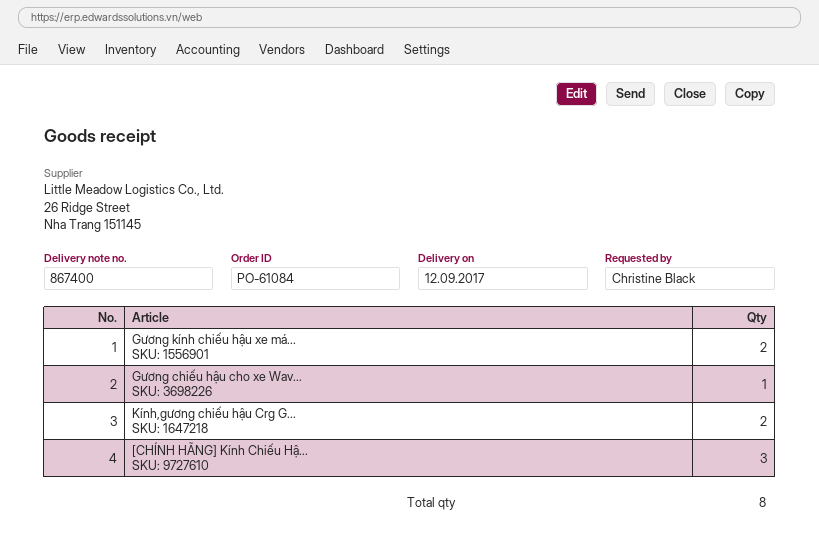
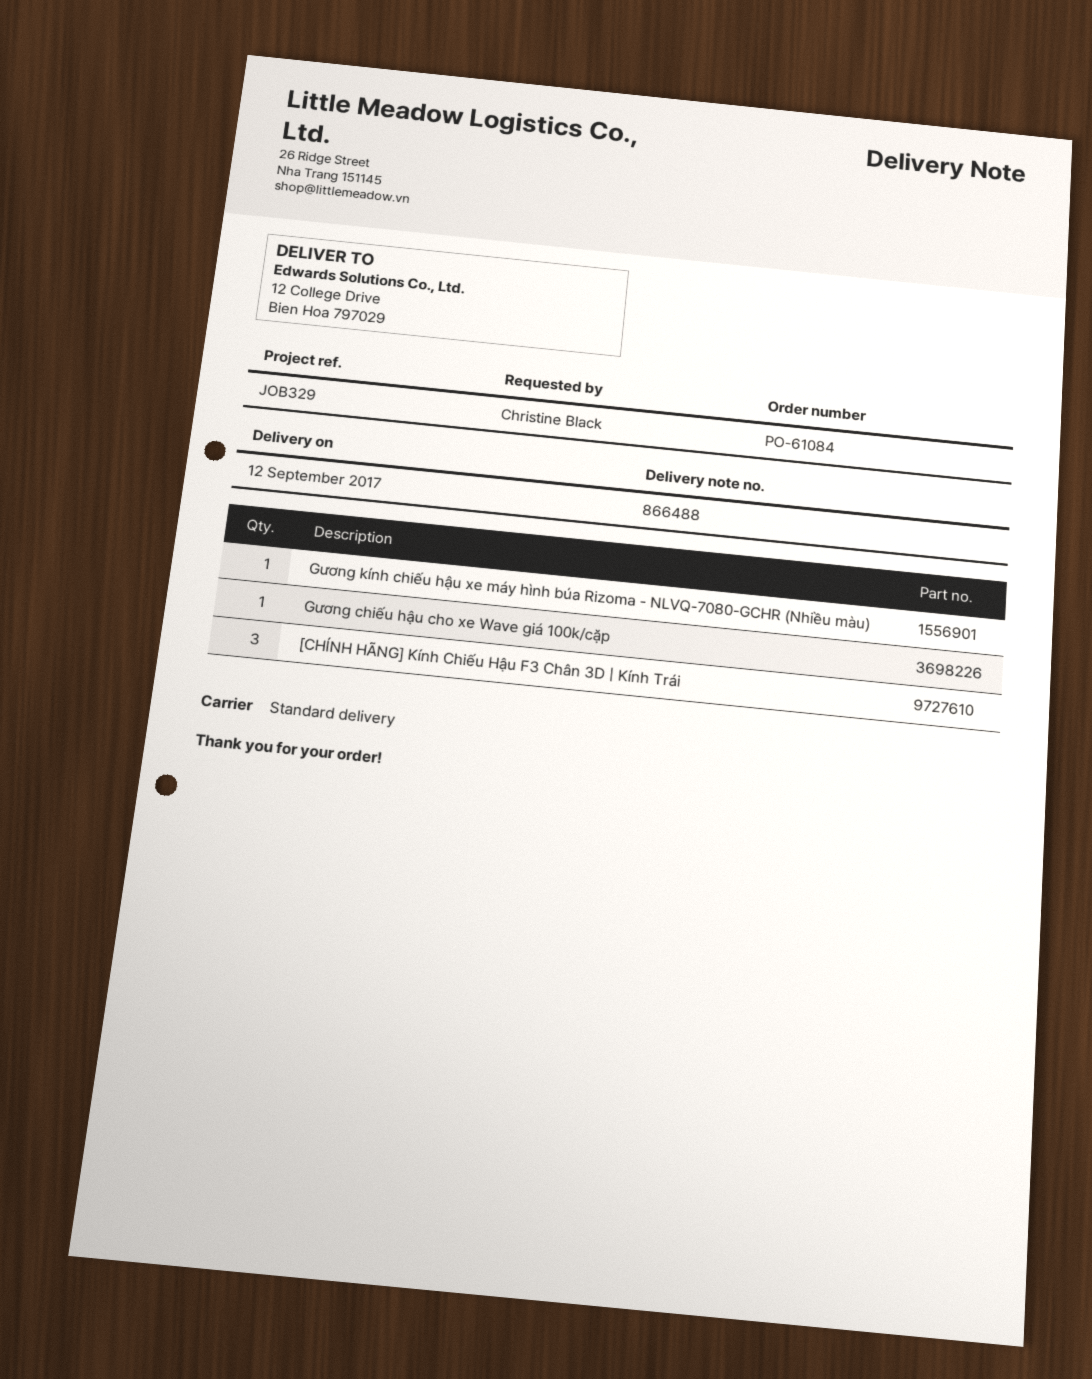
delivery note number: 867400 -> 866488
Gương kính chiếu hậu xe má...: 2 -> 1
Kính,gương chiếu hậu Crg G...: 2 -> none

